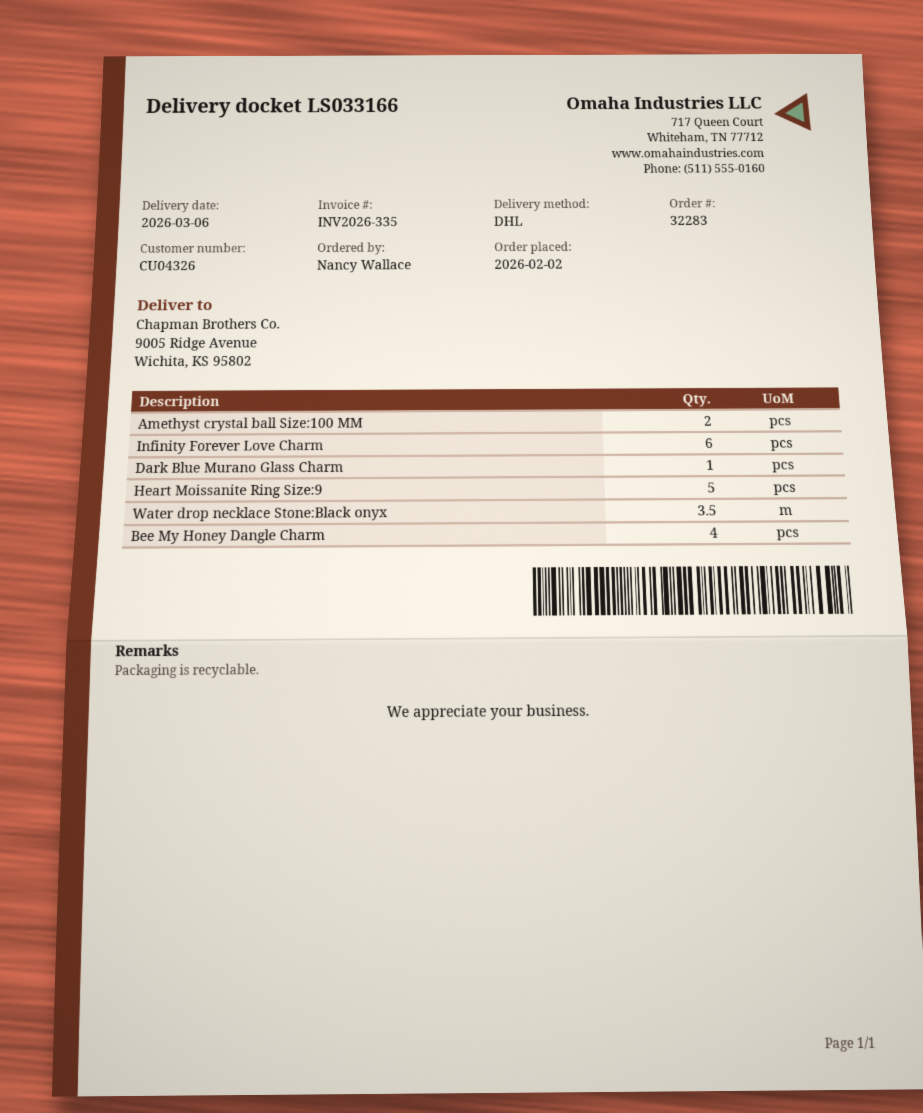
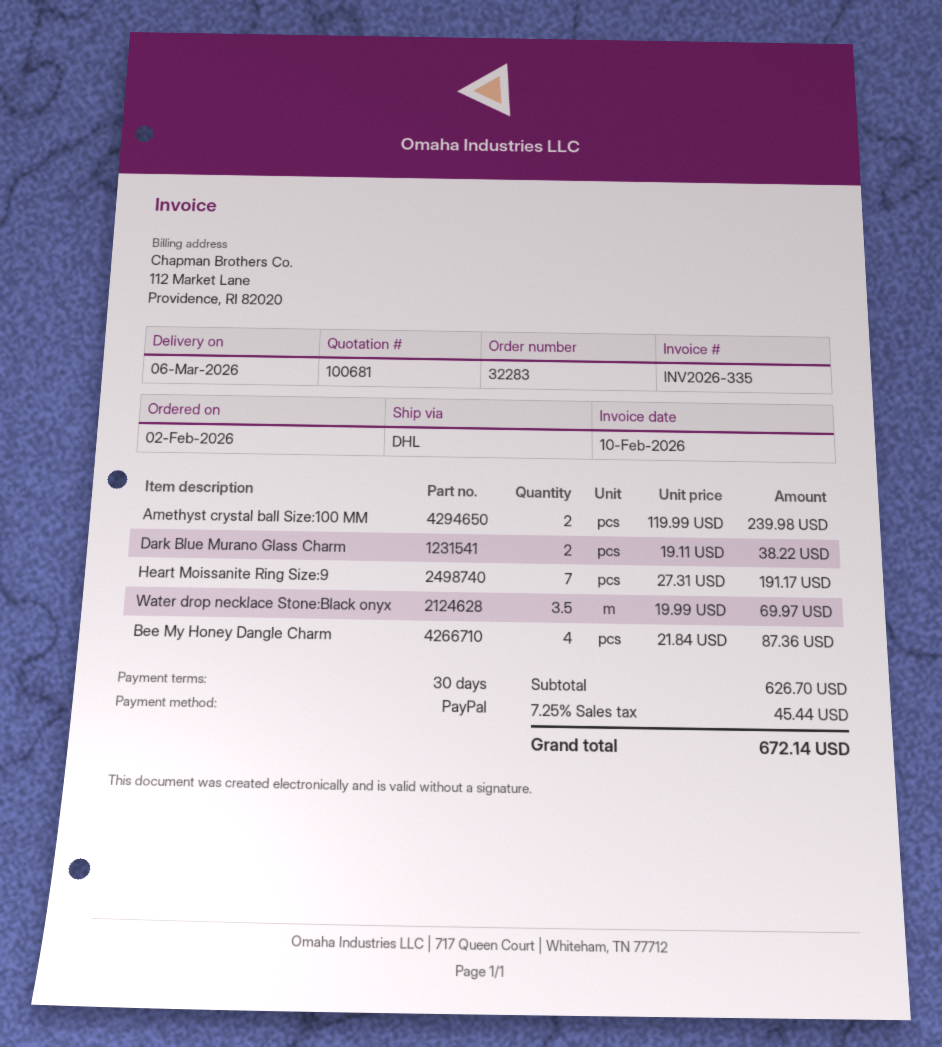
Infinity Forever Love Charm: 6 -> none
Dark Blue Murano Glass Charm: 1 -> 2
Heart Moissanite Ring Size:9: 5 -> 7

